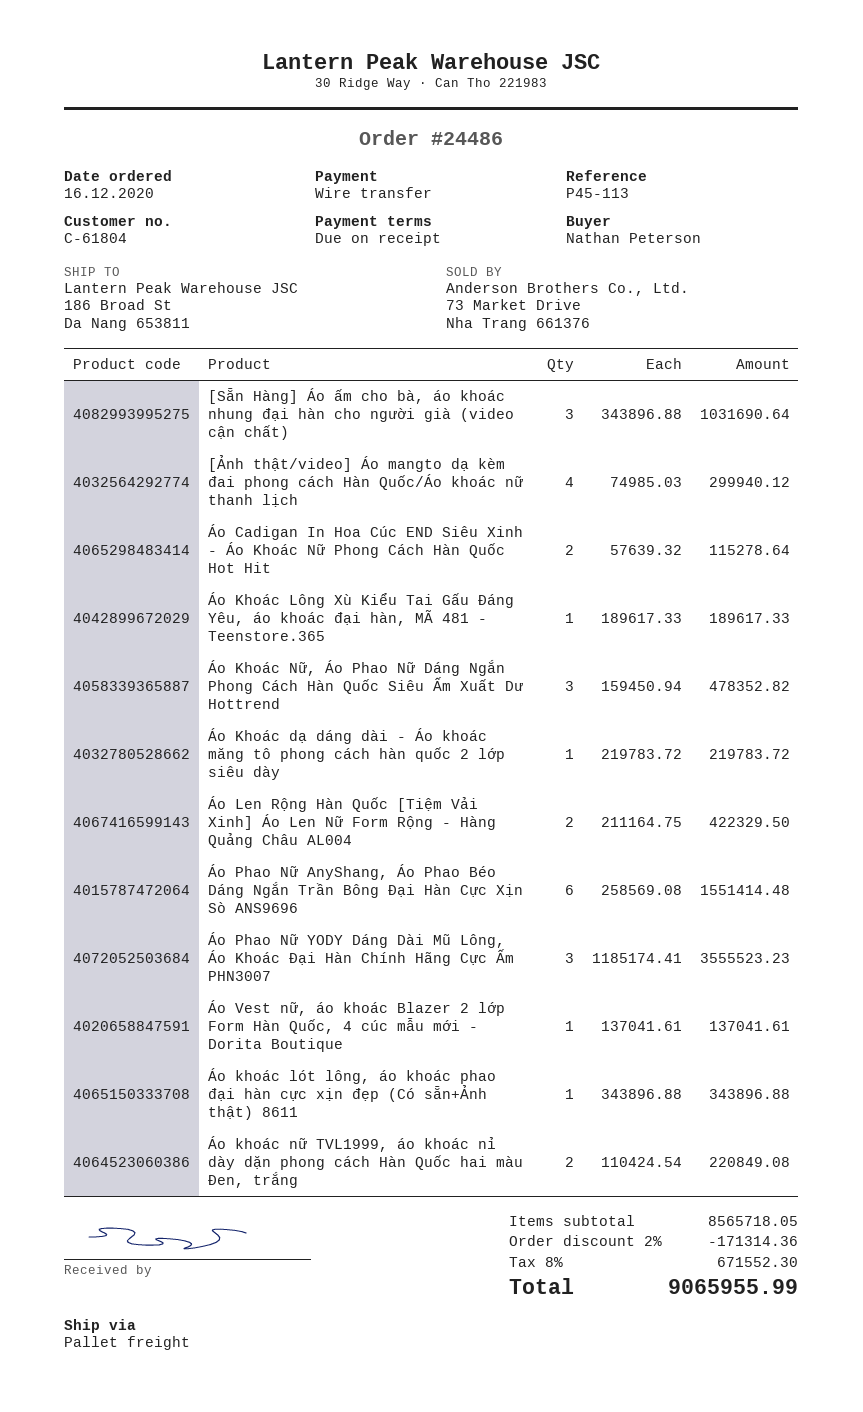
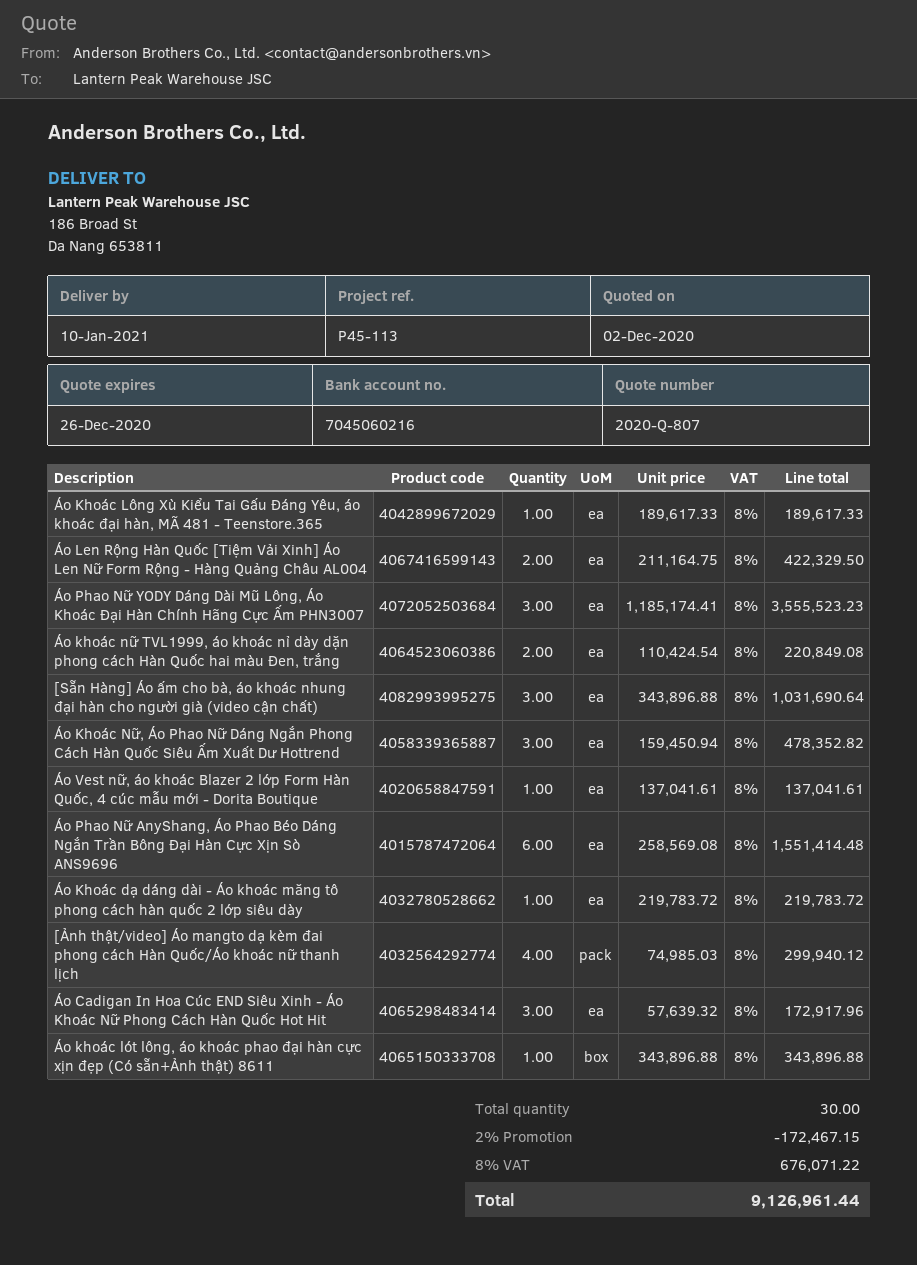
Áo Cadigan In Hoa Cúc END Siêu Xinh - Áo Khoác Nữ Phong Cách Hàn Quốc Hot Hit: 2 x 57639.32 = 115278.64 -> 3 x 57639.32 = 172917.96
discount: 2% = 171314.36 -> 2% = 172467.15
tax: 8% = 671552.30 -> 8% = 676071.22
total: 9065955.99 -> 9126961.44

